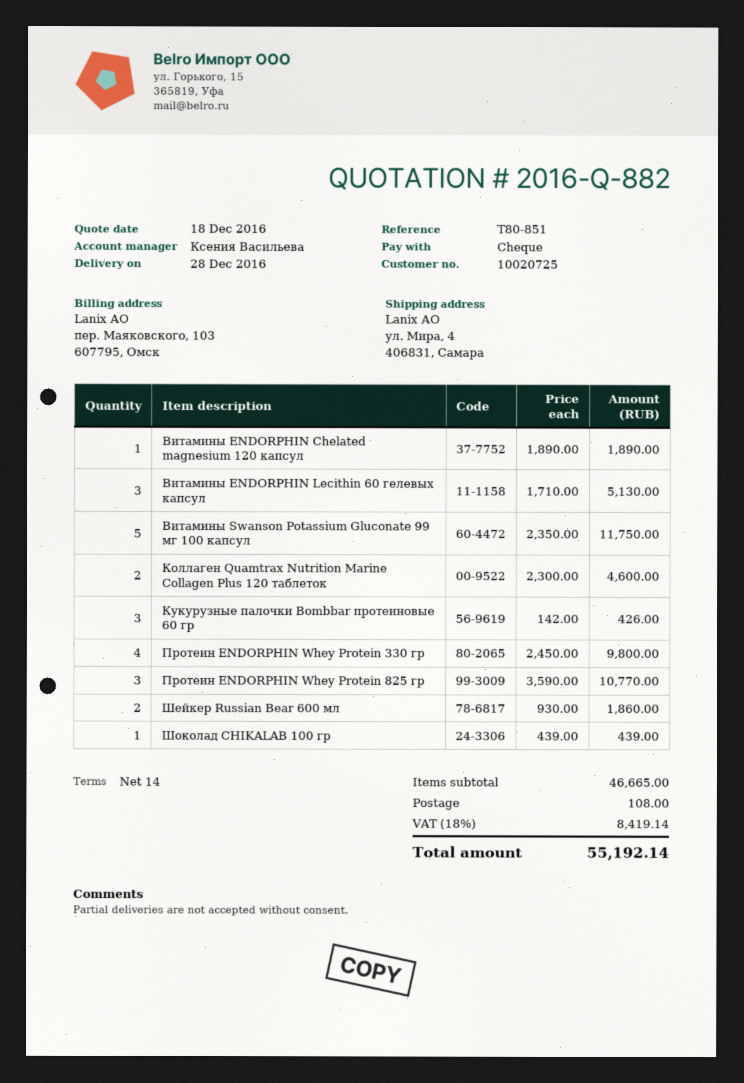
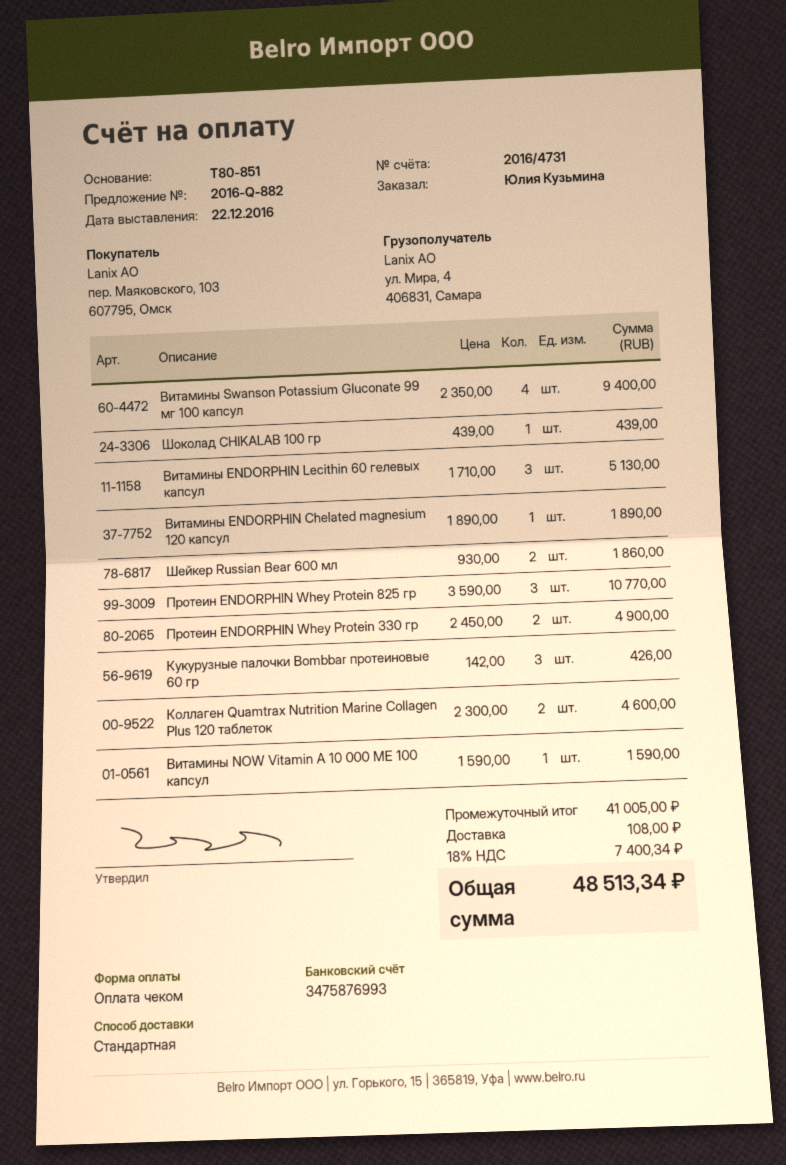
Витамины Swanson Potassium Gluconate 99 мг 100 капсул: 5 x 2350.00 = 11750.00 -> 4 x 2350.00 = 9400.00
Протеин ENDORPHIN Whey Protein 330 гр: 4 x 2450.00 = 9800.00 -> 2 x 2450.00 = 4900.00
Витамины NOW Vitamin А 10 000 МЕ 100 капсул: none -> 1 x 1590.00 = 1590.00
subtotal: 46665.00 -> 41005.00
tax: 18% = 8419.14 -> 18% = 7400.34
total: 55192.14 -> 48513.34

